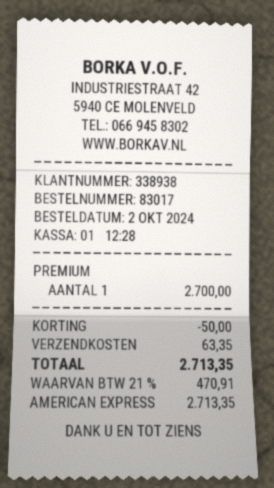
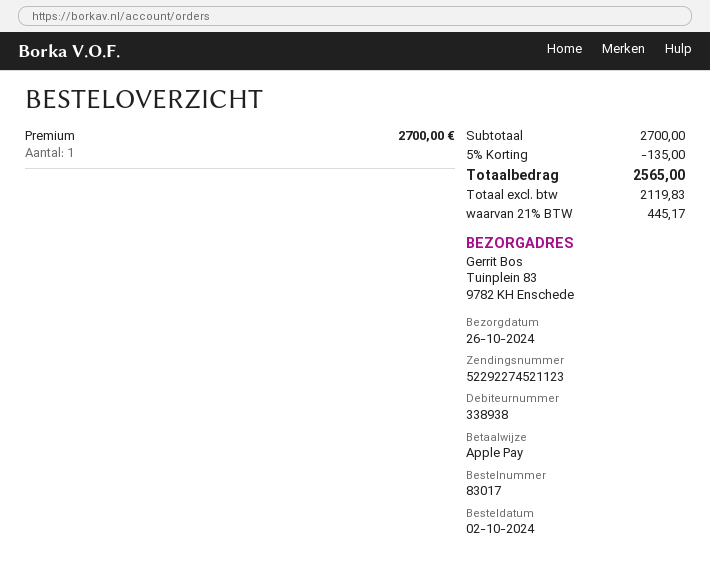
payment method: American Express -> Apple Pay
discount: 50.00 -> 135.00
shipping: 63.35 -> none
tax: 21% = 470.91 -> 21% = 445.17
total: 2713.35 -> 2565.00

